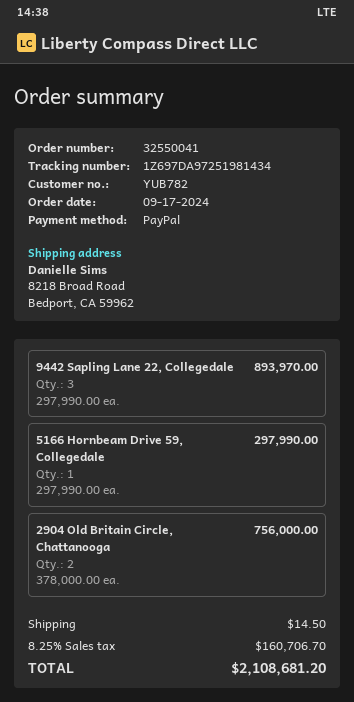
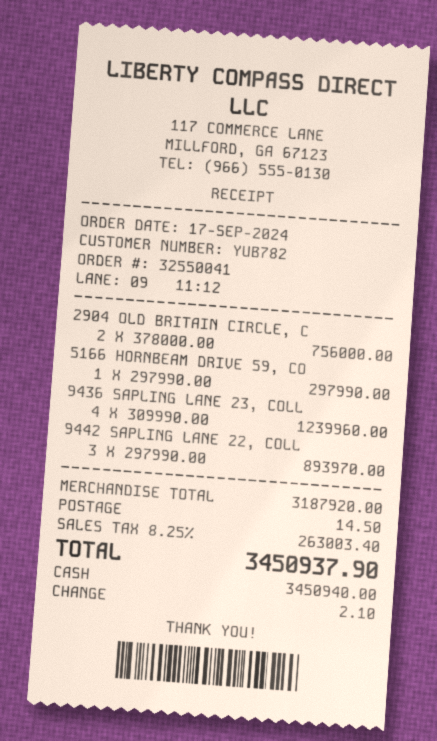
payment method: PayPal -> cash
9436 SAPLING LANE 23, COLL: none -> 4 x 309990.00 = 1239960.00
tax: 8.25% = 160706.70 -> 8.25% = 263003.40
total: 2108681.20 -> 3450937.90

